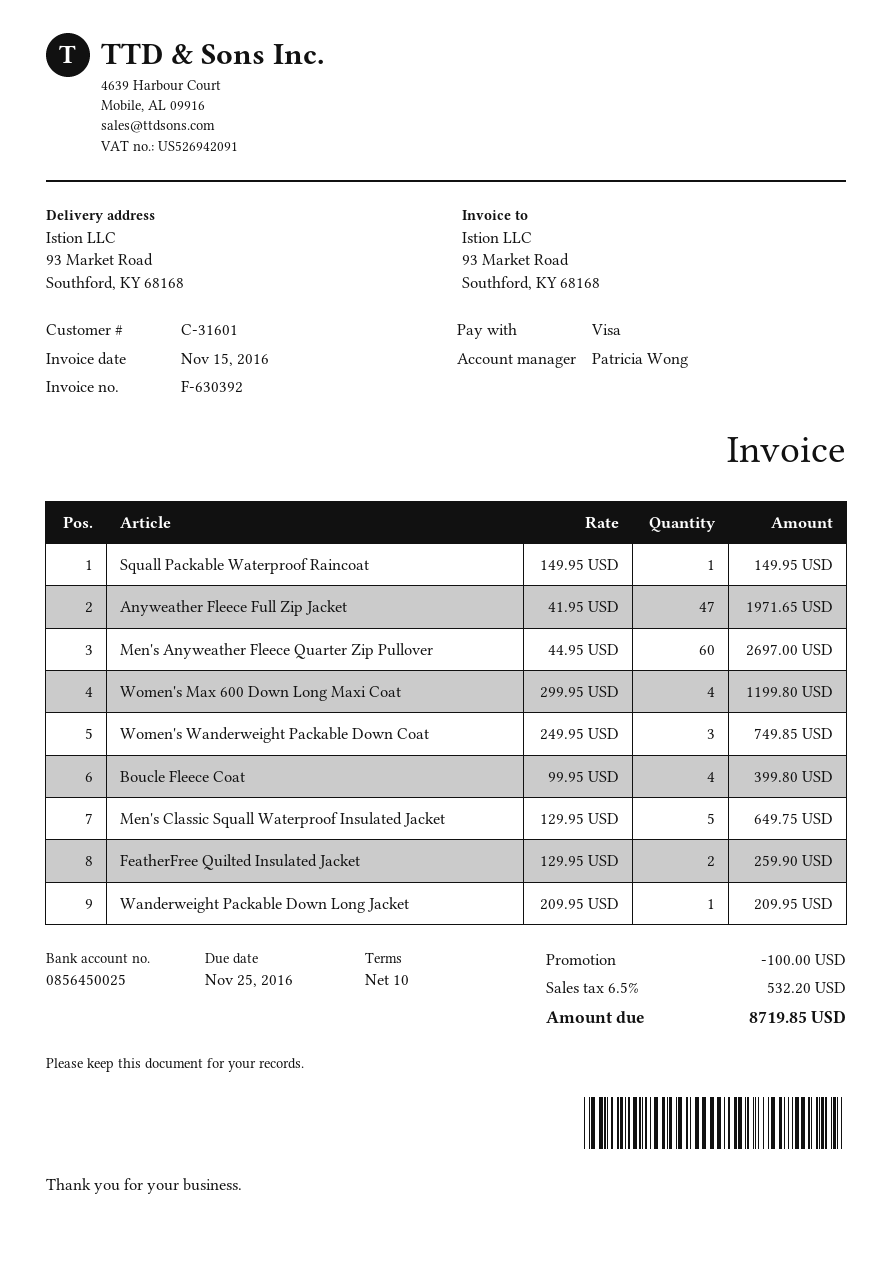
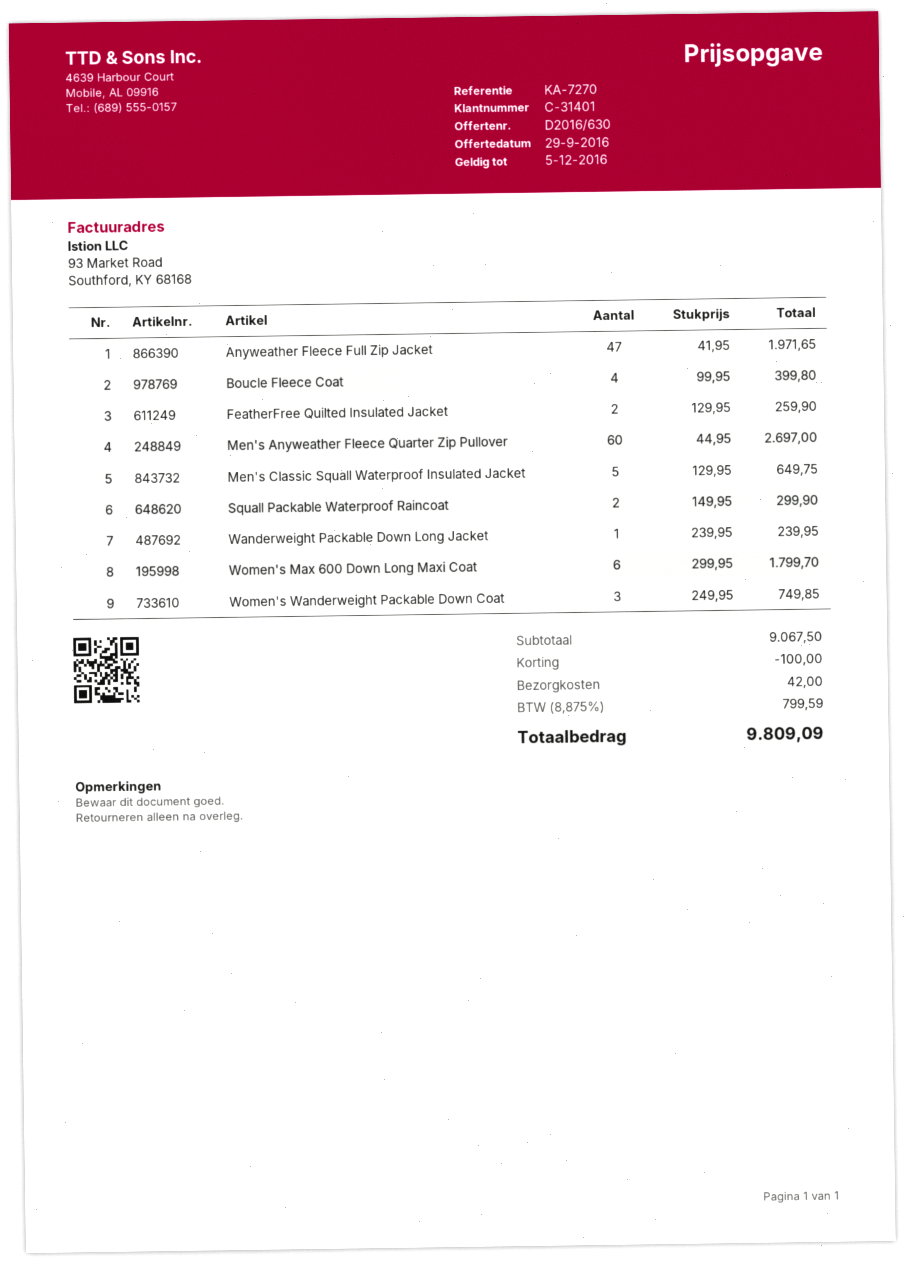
customer number: C-31601 -> C-31401
Squall Packable Waterproof Raincoat: 1 x 149.95 = 149.95 -> 2 x 149.95 = 299.90
Women's Max 600 Down Long Maxi Coat: 4 x 299.95 = 1199.80 -> 6 x 299.95 = 1799.70
Wanderweight Packable Down Long Jacket: 1 x 209.95 = 209.95 -> 1 x 239.95 = 239.95
shipping: none -> 42.00
tax: 6.5% = 532.20 -> 8.875% = 799.59
total: 8719.85 -> 9809.09

